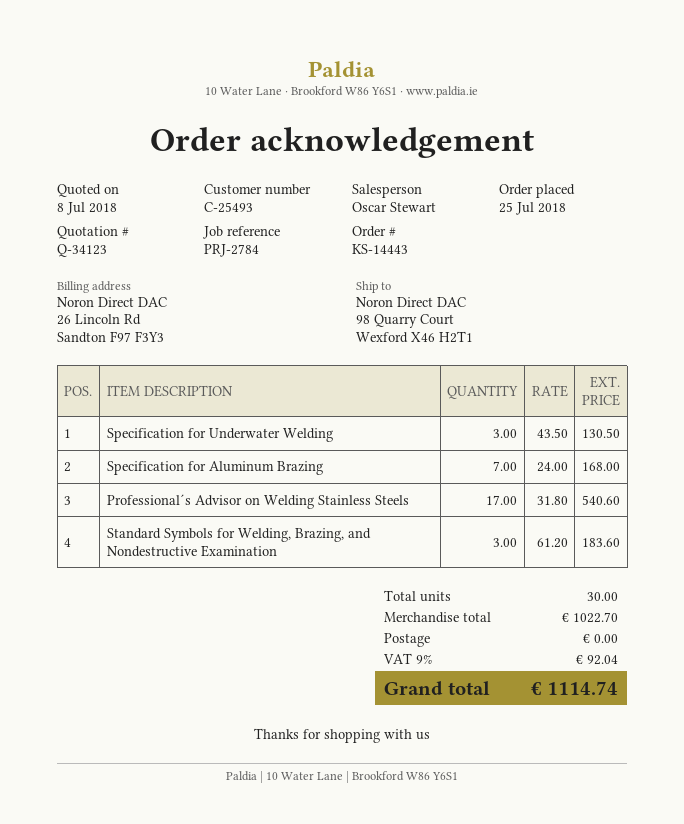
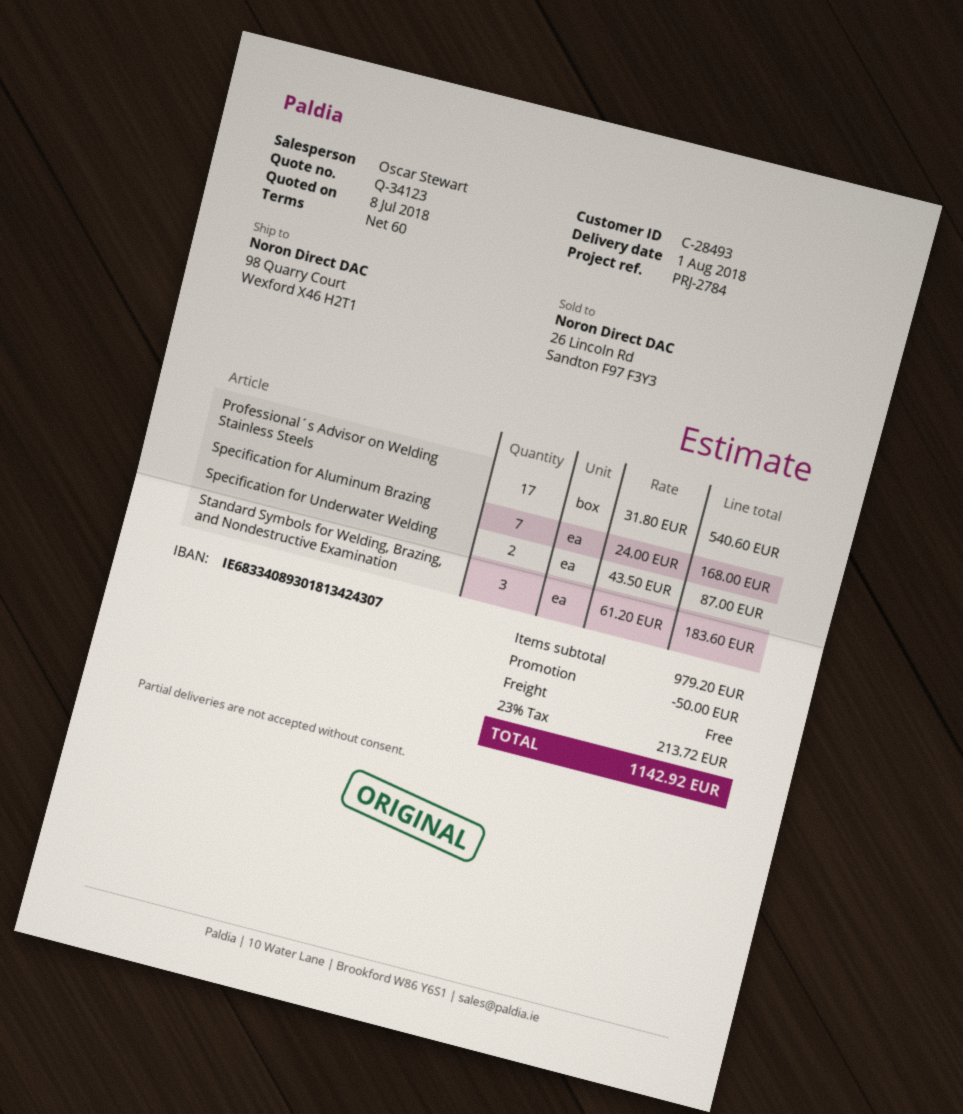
customer number: C-25493 -> C-28493
Specification for Underwater Welding: 3 x 43.50 = 130.50 -> 2 x 43.50 = 87.00
subtotal: 1022.70 -> 979.20
discount: none -> 50.00
tax: 9% = 92.04 -> 23% = 213.72
total: 1114.74 -> 1142.92

